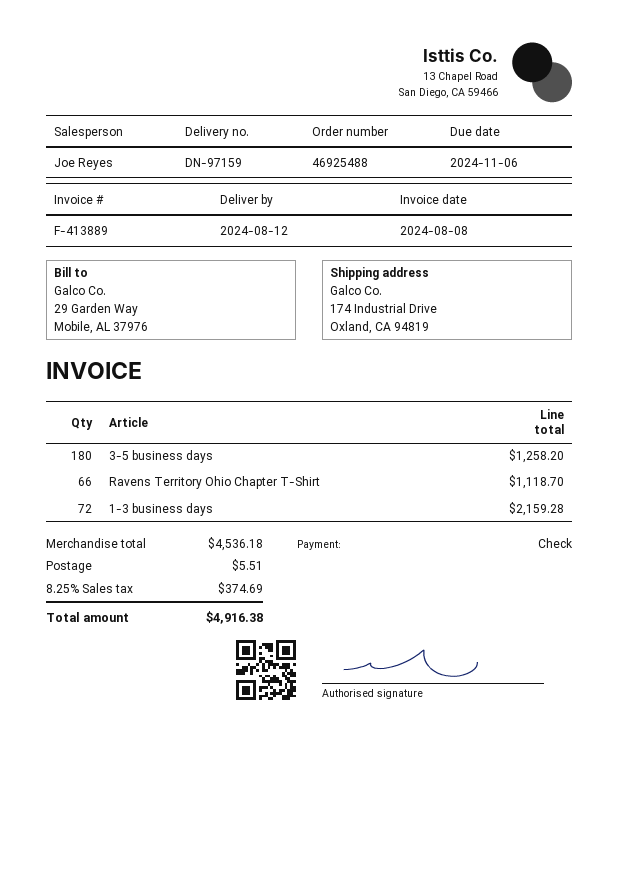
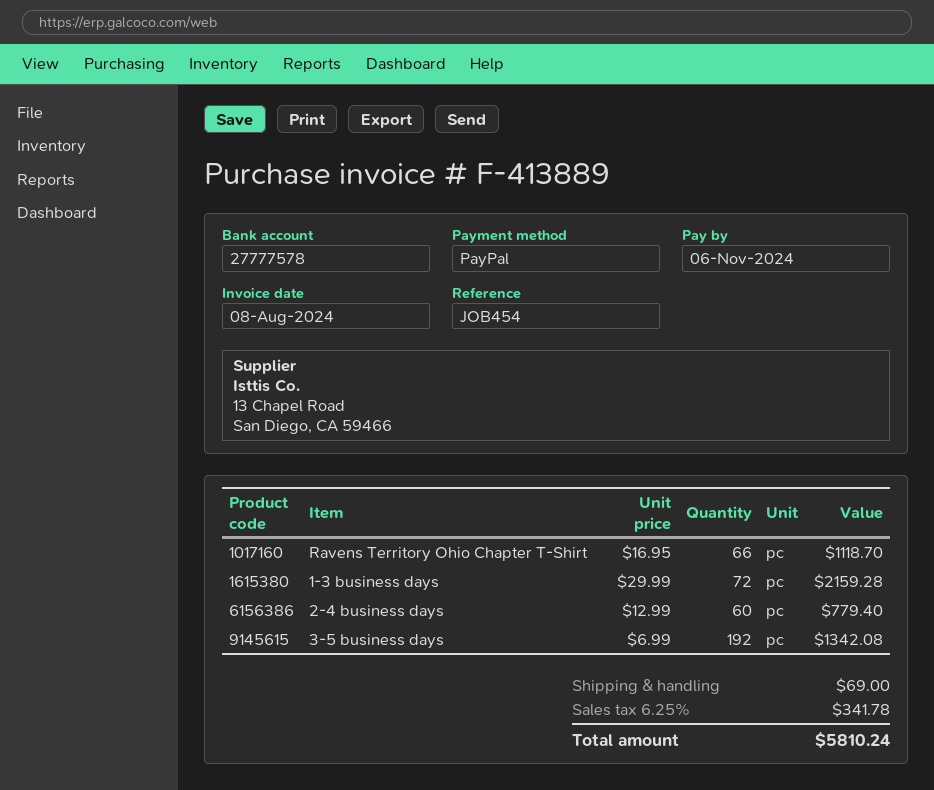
payment method: cheque -> PayPal
3-5 business days: 180 for 1258.20 -> 192 for 1342.08
2-4 business days: none -> 60 for 779.40
shipping: 5.51 -> 69.00
tax: 8.25% = 374.69 -> 6.25% = 341.78
total: 4916.38 -> 5810.24

